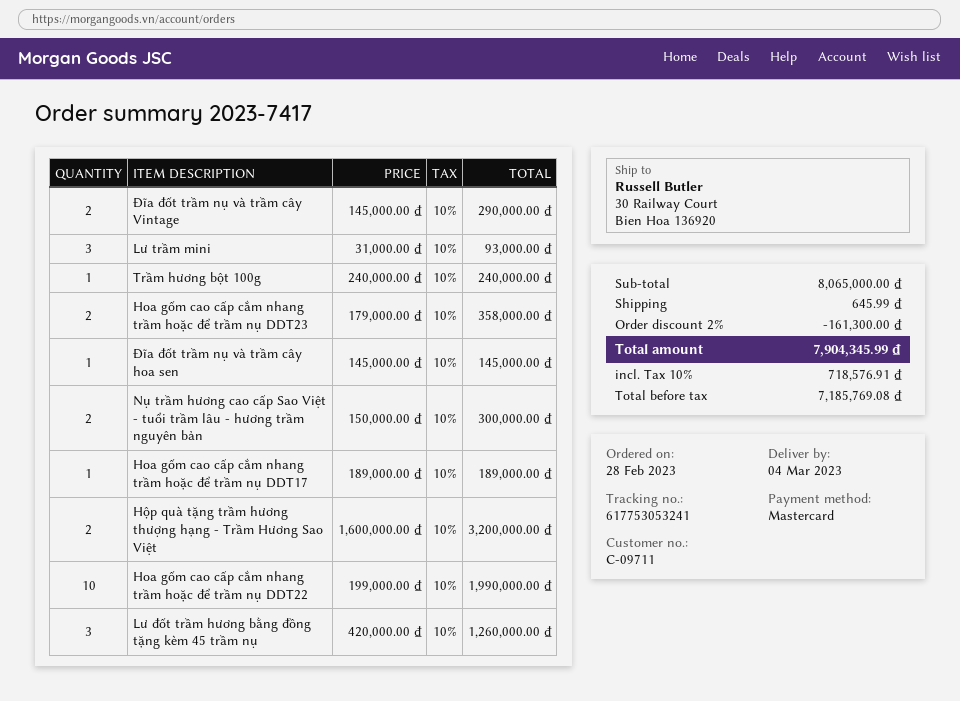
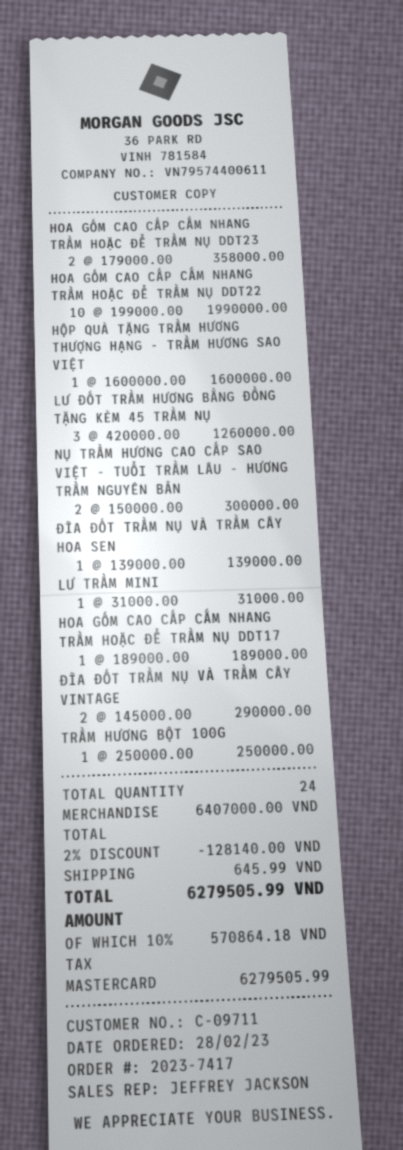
Lư trầm mini: 3 x 31000.00 = 93000.00 -> 1 x 31000.00 = 31000.00
Trầm hương bột 100g: 1 x 240000.00 = 240000.00 -> 1 x 250000.00 = 250000.00
Đĩa đốt trầm nụ và trầm cây hoa sen: 1 x 145000.00 = 145000.00 -> 1 x 139000.00 = 139000.00
Hộp quà tặng trầm hương thượng hạng - Trầm Hương Sao Việt: 2 x 1600000.00 = 3200000.00 -> 1 x 1600000.00 = 1600000.00
subtotal: 8065000.00 -> 6407000.00
discount: 2% = 161300.00 -> 2% = 128140.00
tax: 10% = 718576.91 -> 10% = 570864.18
total: 7904345.99 -> 6279505.99

